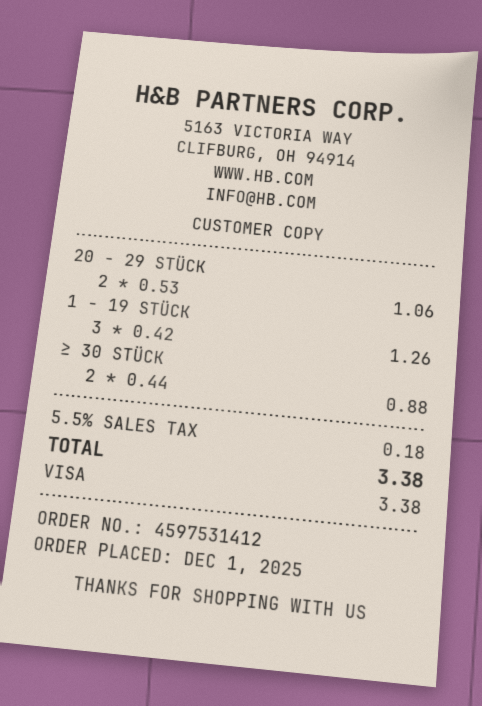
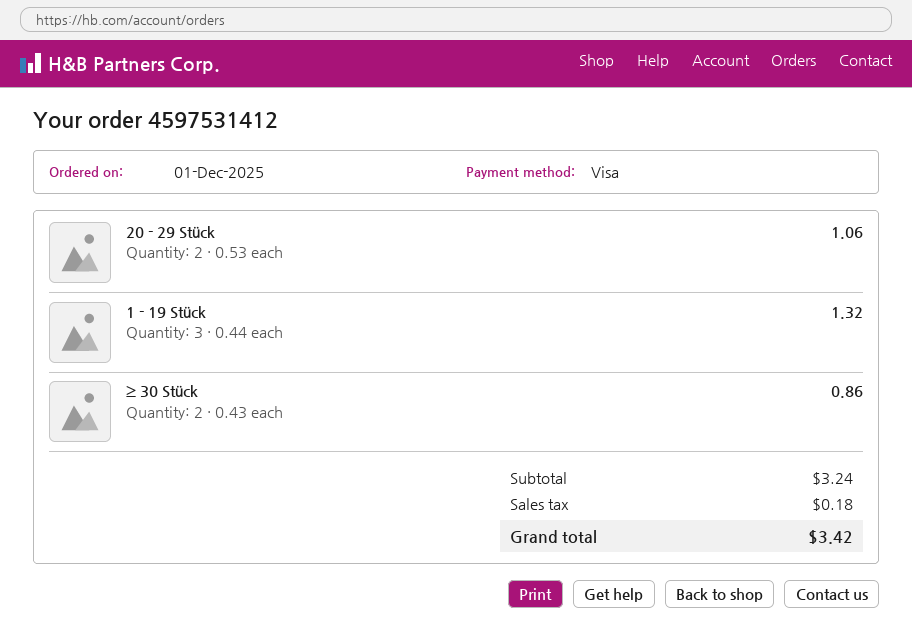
1 - 19 STÜCK: 3 x 0.42 = 1.26 -> 3 x 0.44 = 1.32
≥ 30 STÜCK: 2 x 0.44 = 0.88 -> 2 x 0.43 = 0.86
total: 3.38 -> 3.42

